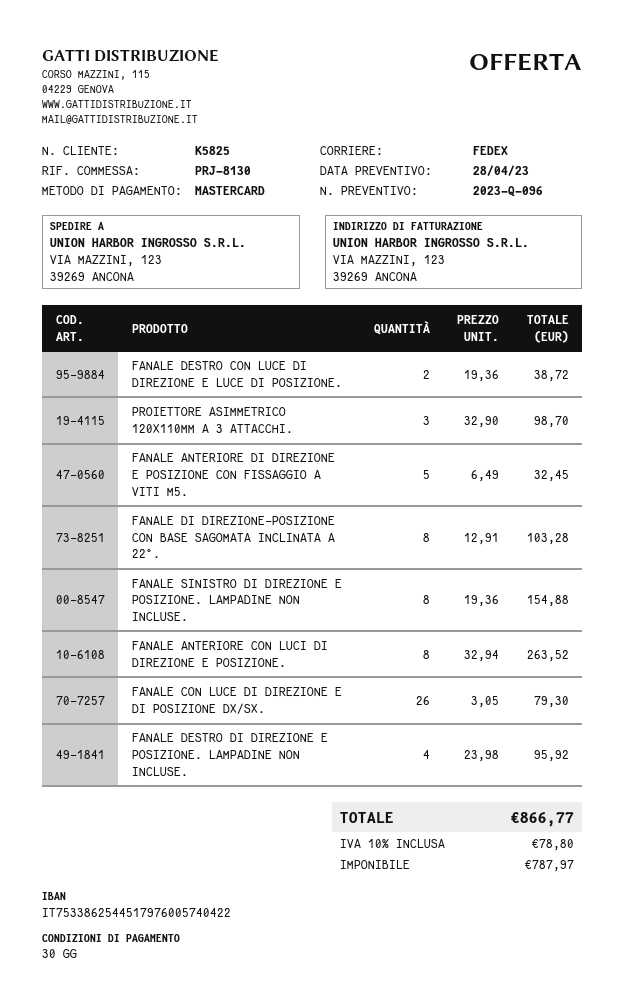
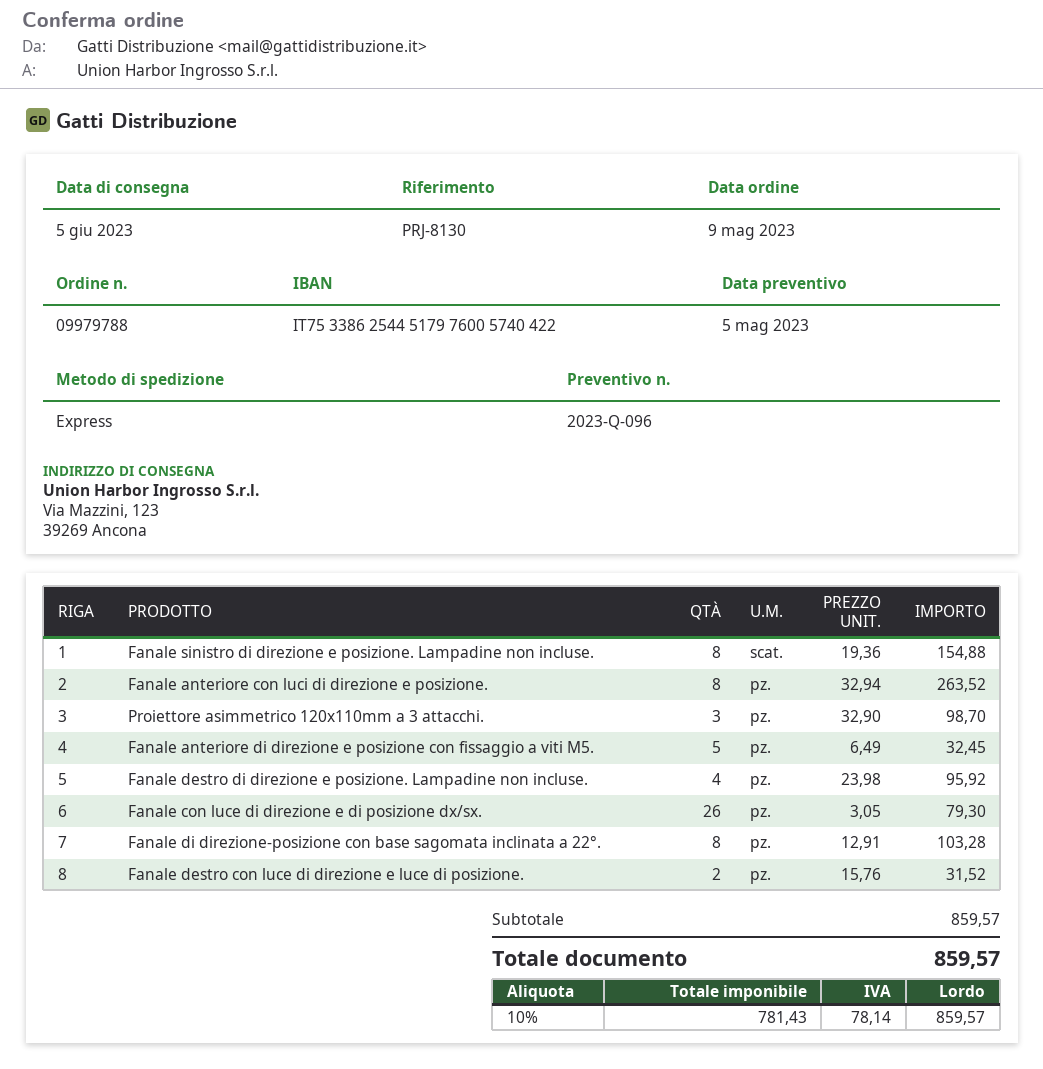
quote date: 2023-04-28 -> 2023-05-05
shipping method: FedEx -> express
FANALE DESTRO CON LUCE DI DIREZIONE E LUCE DI POSIZIONE.: 2 x 19.36 = 38.72 -> 2 x 15.76 = 31.52
net: 787.97 -> 781.43
tax: 10% = 78.80 -> 10% = 78.14
total: 866.77 -> 859.57

